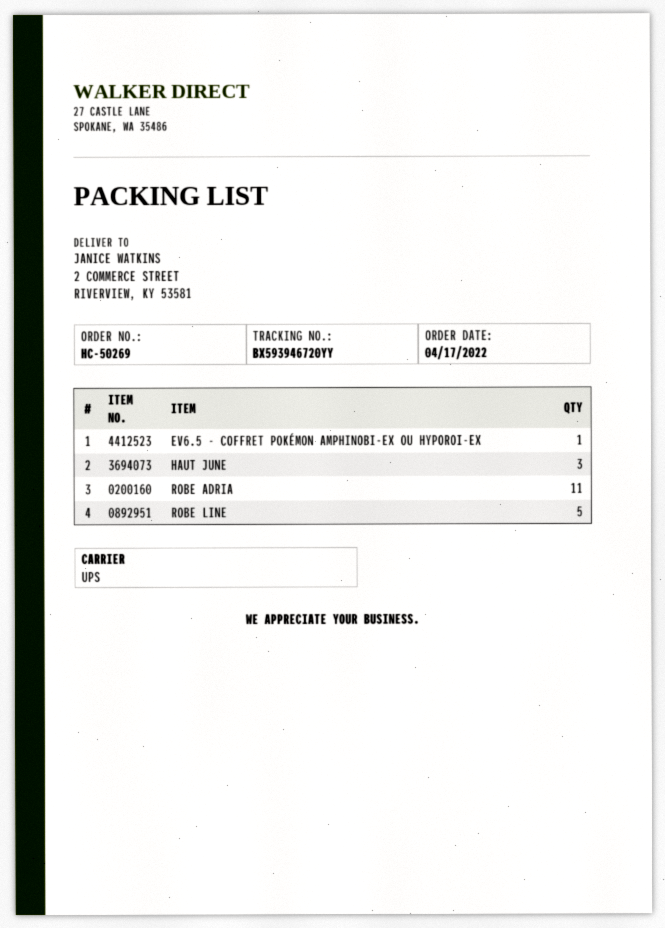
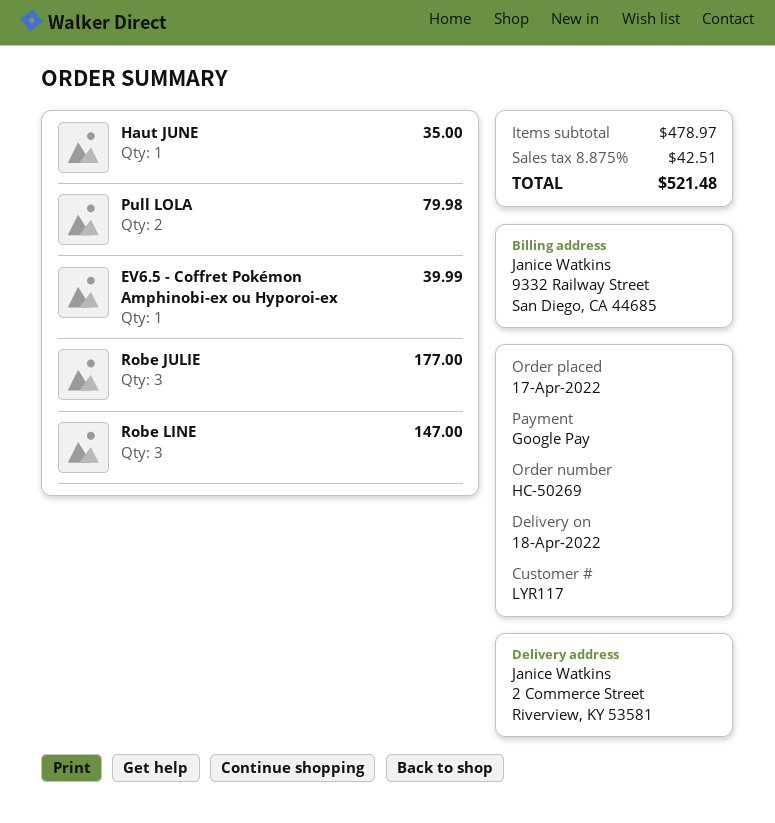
HAUT JUNE: 3 -> 1
ROBE ADRIA: 11 -> none
ROBE LINE: 5 -> 3
Pull LOLA: none -> 2
Robe JULIE: none -> 3

